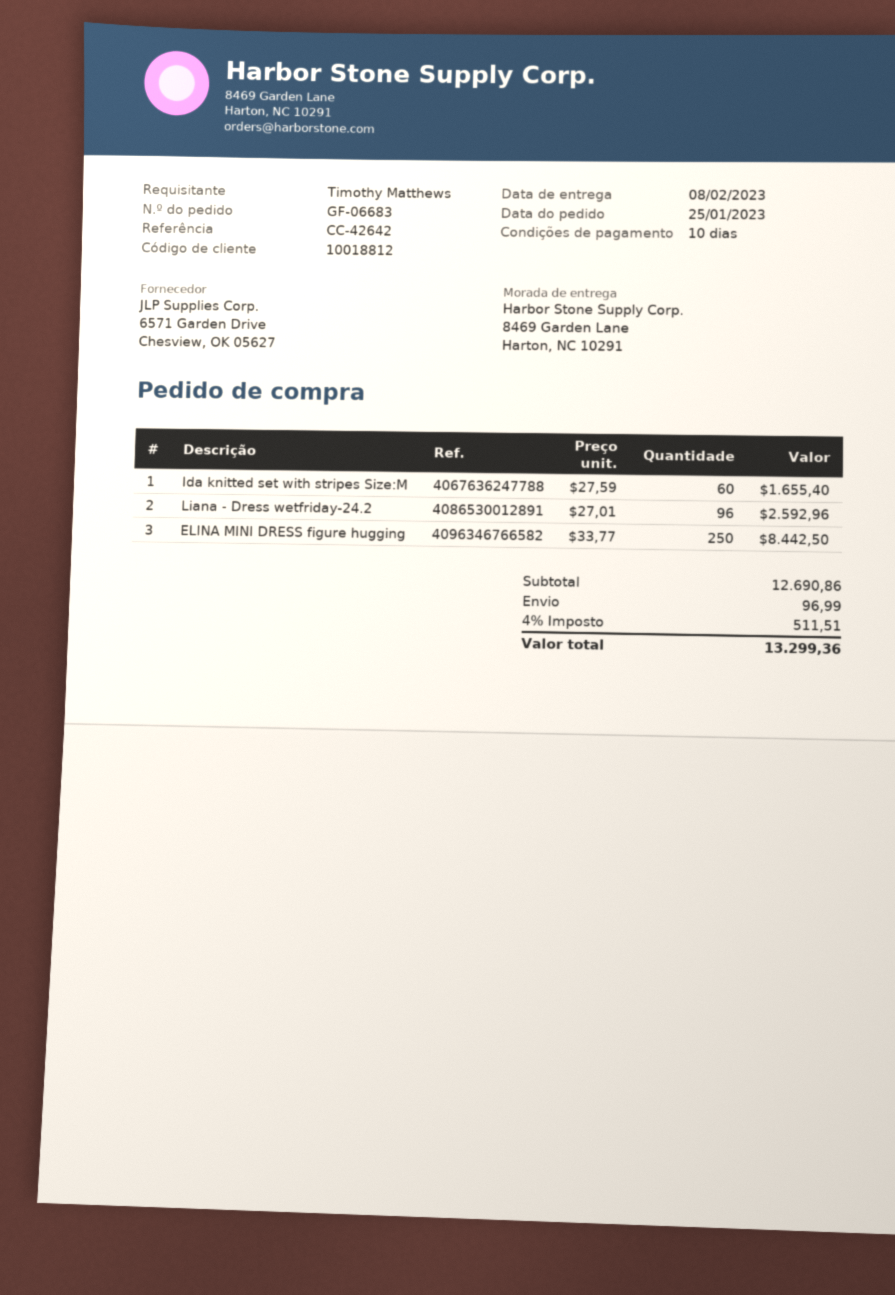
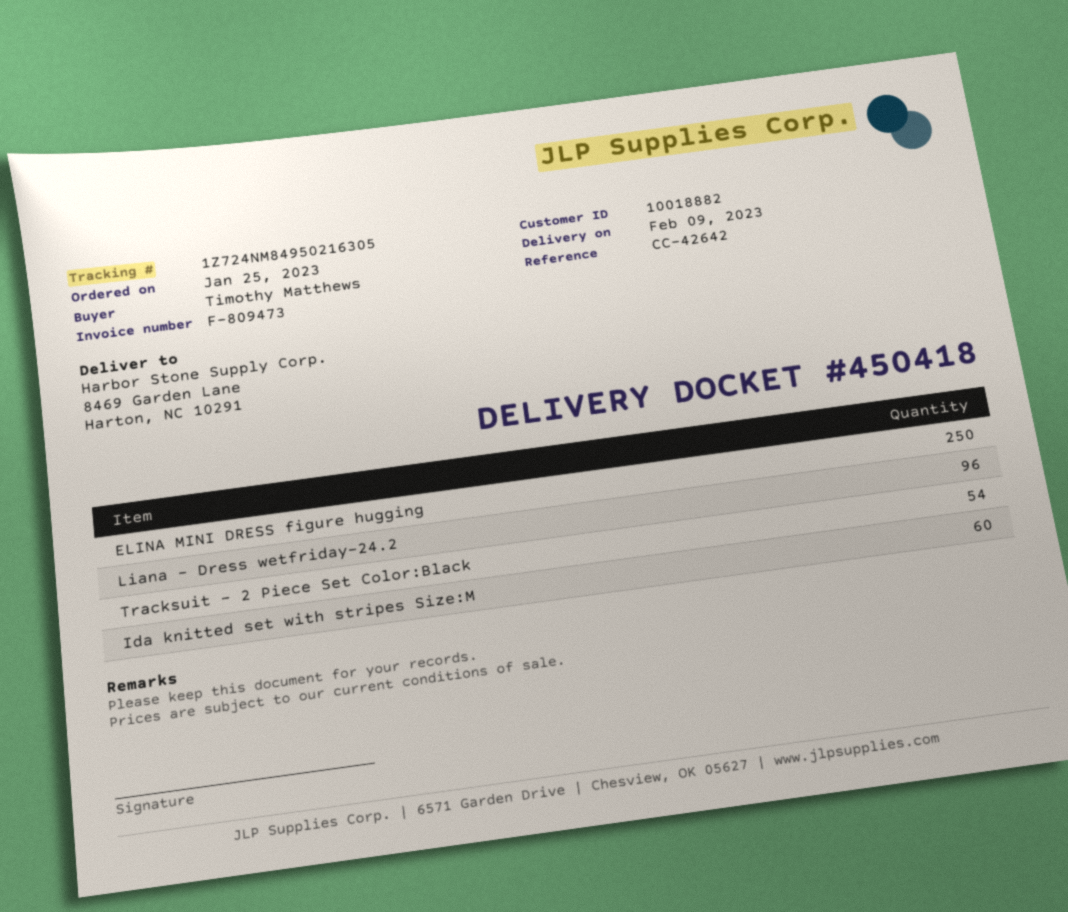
delivery date: 2023-02-08 -> 2023-02-09
customer number: 10018812 -> 10018882
Tracksuit – 2 Piece Set Color:Black: none -> 54

